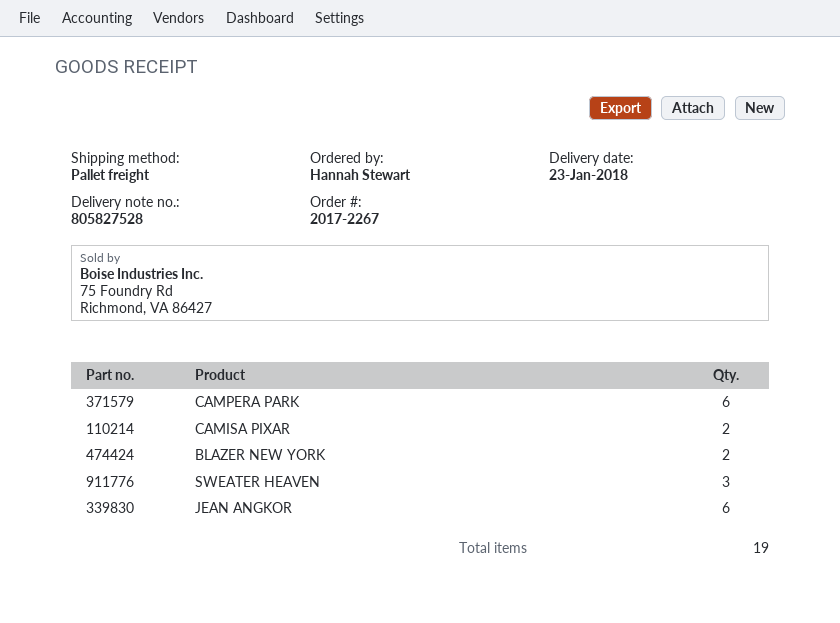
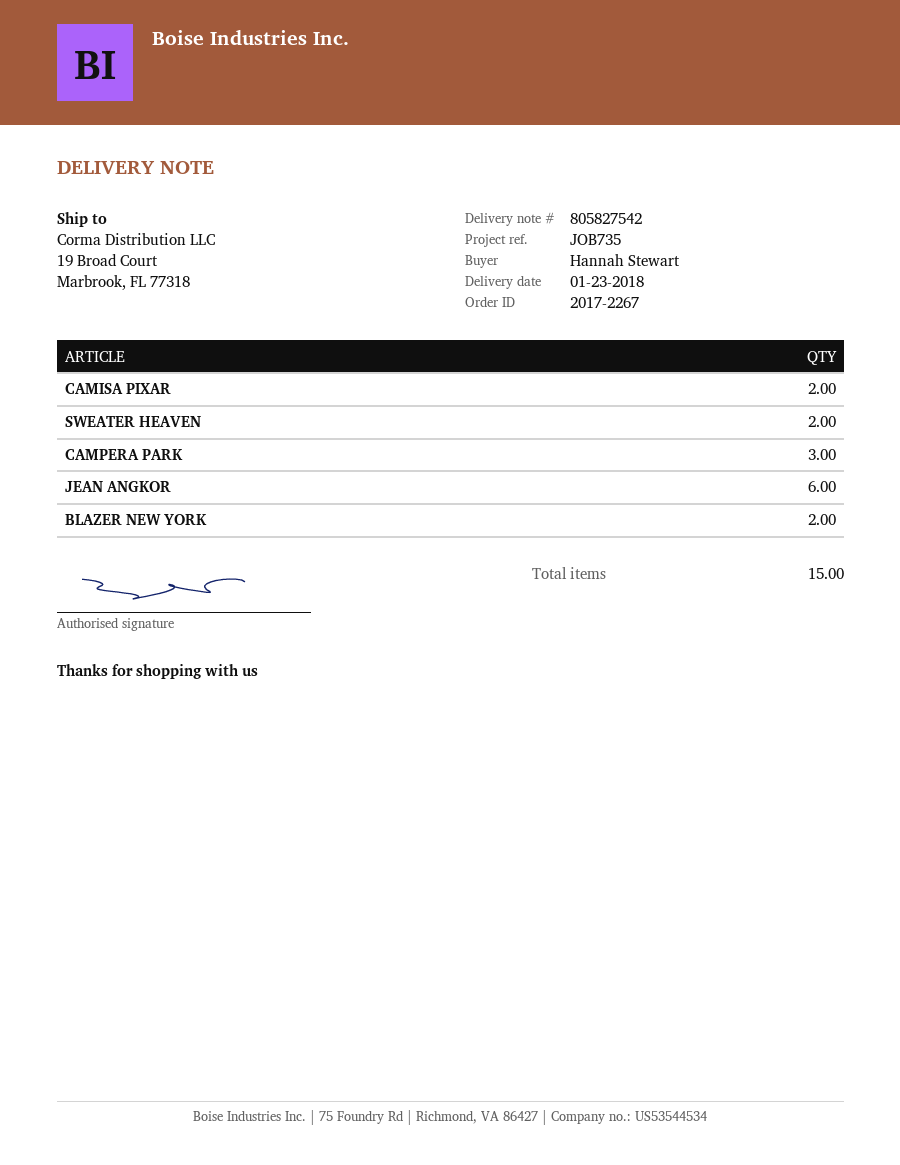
delivery note number: 805827528 -> 805827542
CAMPERA PARK: 6 -> 3
SWEATER HEAVEN: 3 -> 2
total quantity: 19 -> 15

